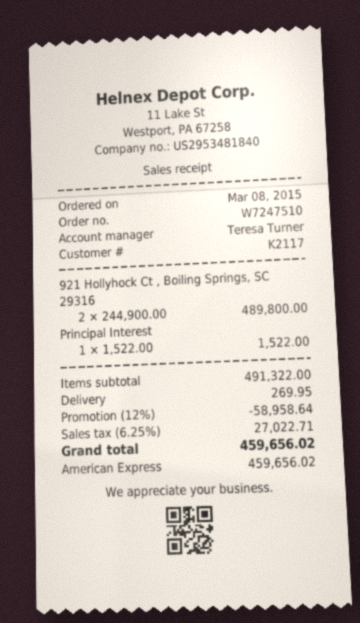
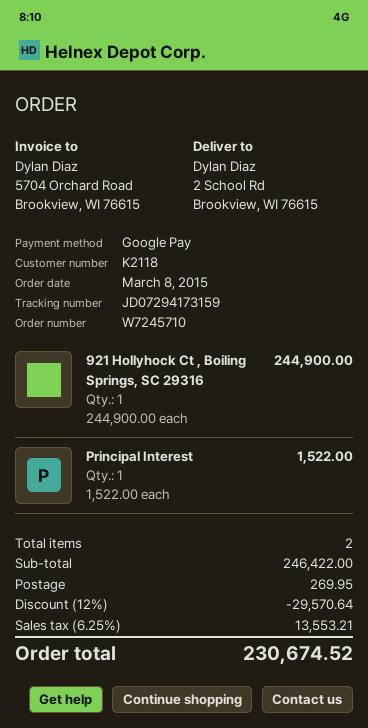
order number: W7247510 -> W7245710
customer number: K2117 -> K2118
payment method: American Express -> Google Pay
921 Hollyhock Ct , Boiling Springs, SC 29316: 2 x 244900.00 = 489800.00 -> 1 x 244900.00 = 244900.00
subtotal: 491322.00 -> 246422.00
discount: 12% = 58958.64 -> 12% = 29570.64
tax: 6.25% = 27022.71 -> 6.25% = 13553.21
total: 459656.02 -> 230674.52

